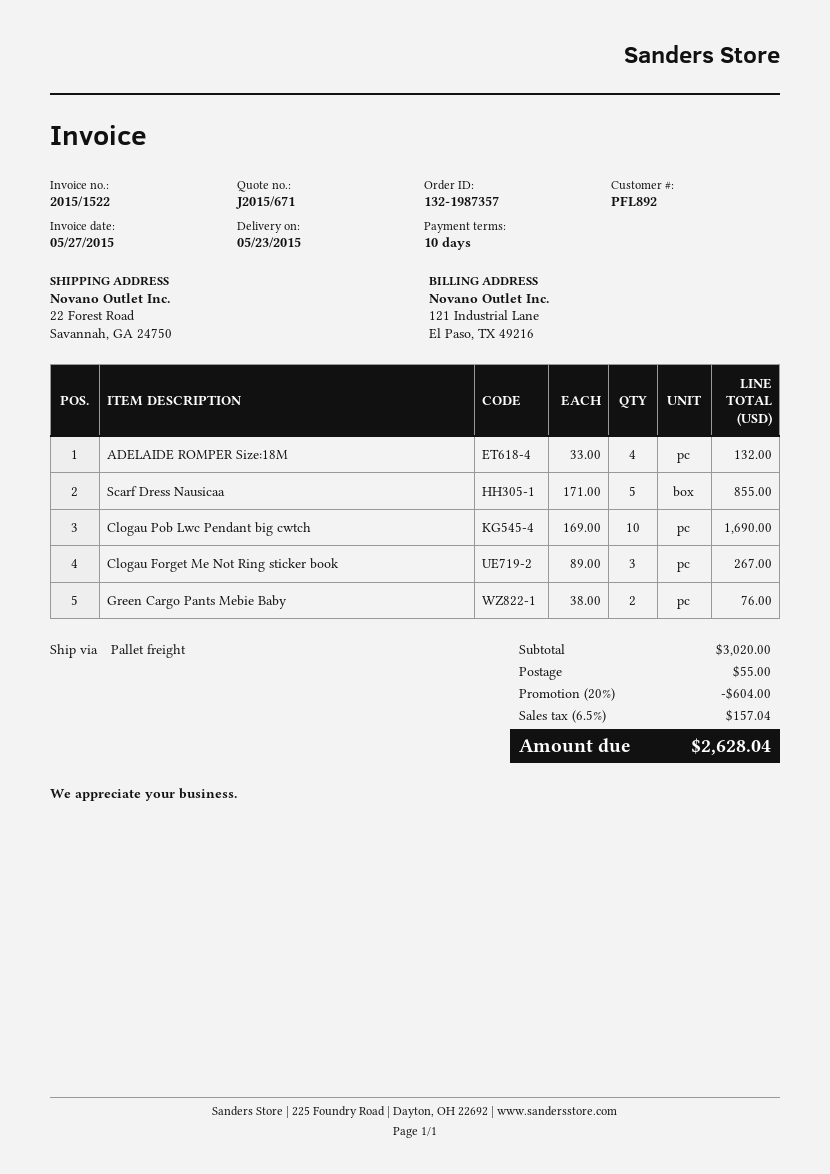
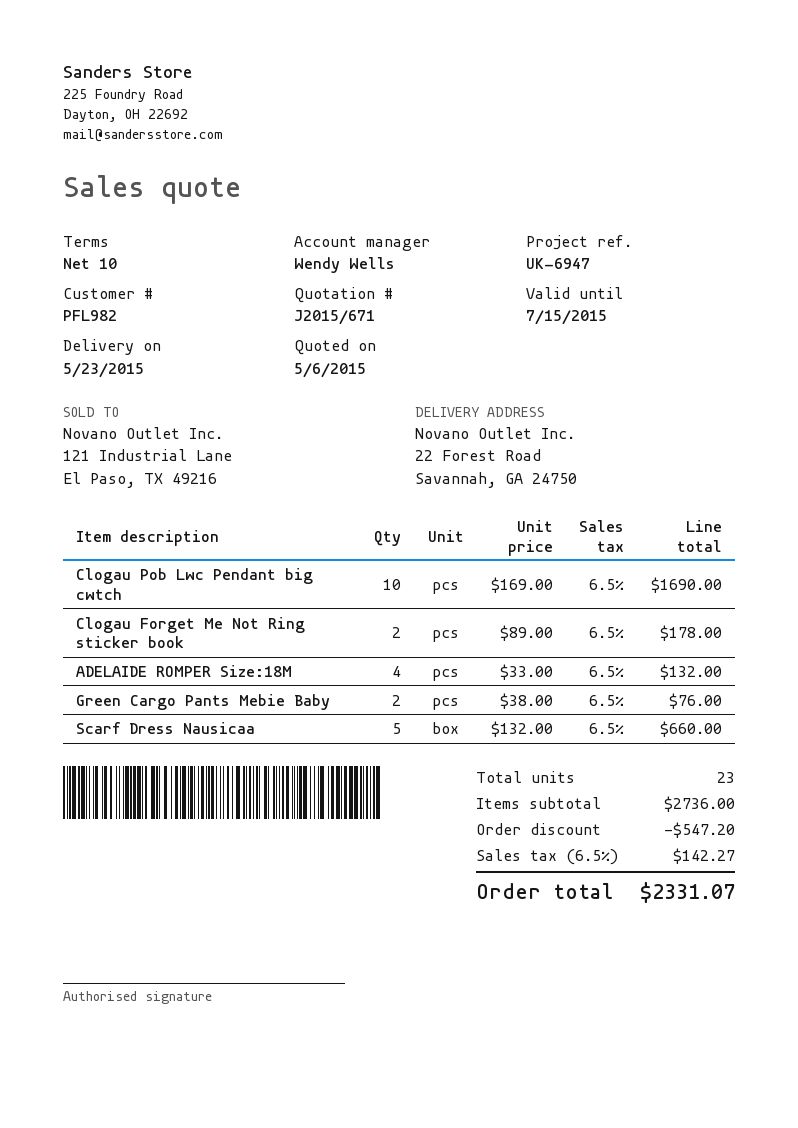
customer number: PFL892 -> PFL982
Scarf Dress Nausicaa: 5 x 171.00 = 855.00 -> 5 x 132.00 = 660.00
Clogau Forget Me Not Ring sticker book: 3 x 89.00 = 267.00 -> 2 x 89.00 = 178.00
subtotal: 3020.00 -> 2736.00
discount: 604.00 -> 547.20
shipping: 55.00 -> none
tax: 6.5% = 157.04 -> 6.5% = 142.27
total: 2628.04 -> 2331.07

